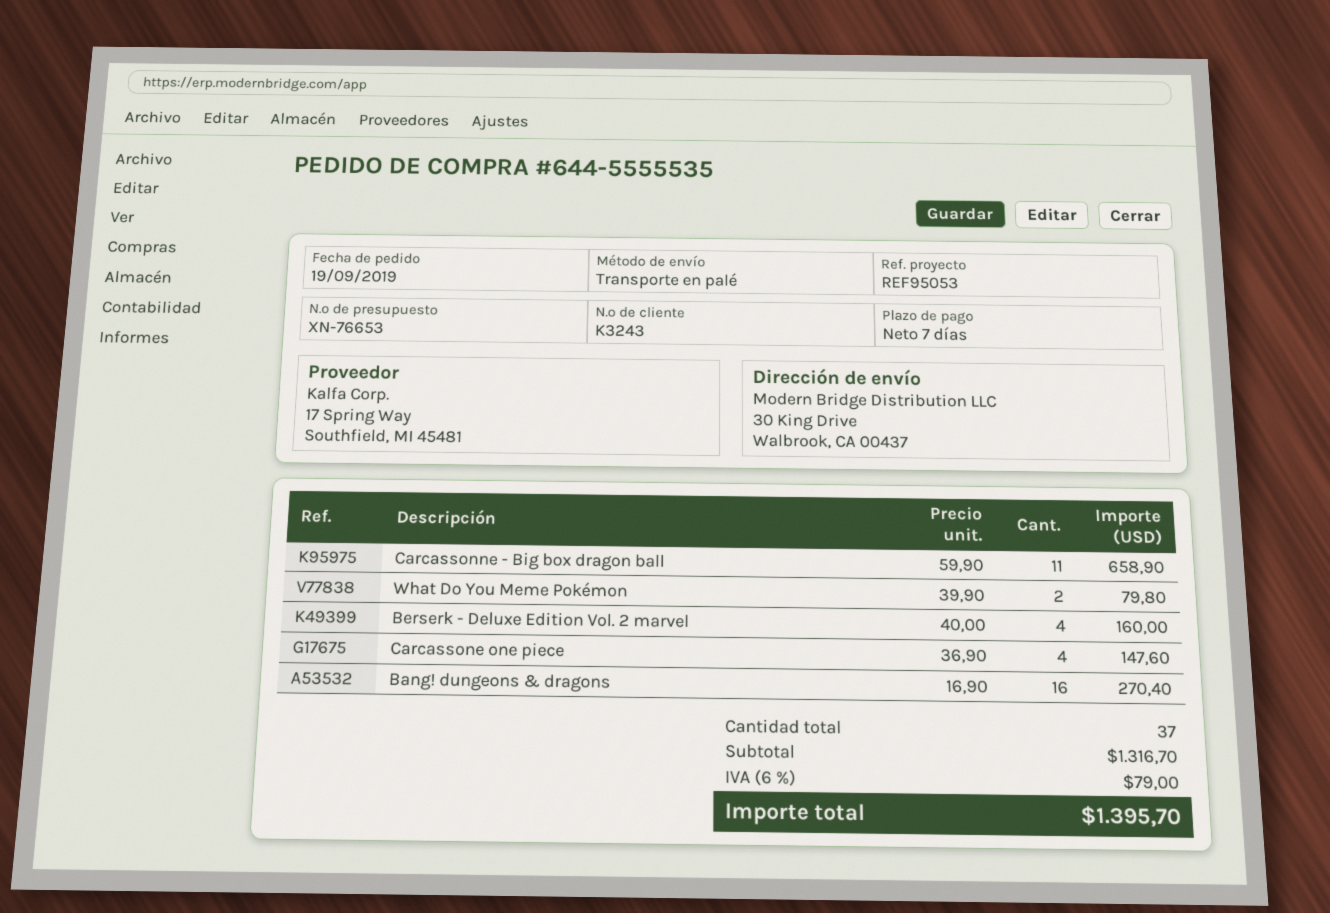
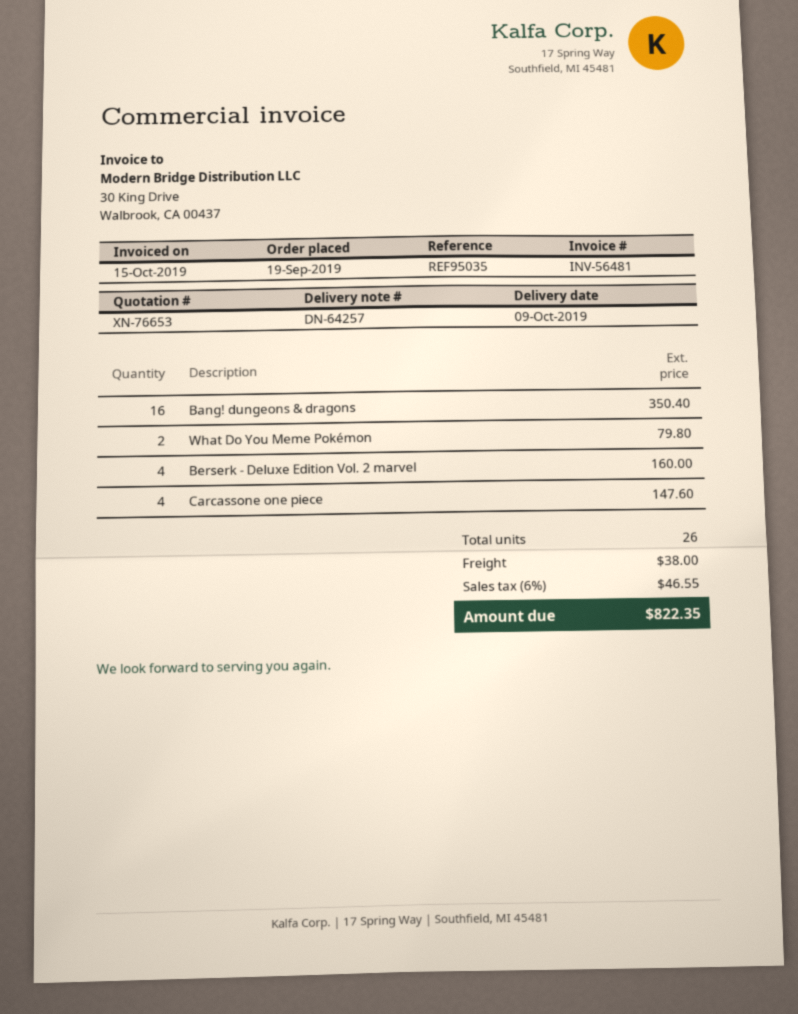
reference: REF95053 -> REF95035
Carcassonne - Big box dragon ball: 11 for 658.90 -> none
Bang! dungeons & dragons: 16 for 270.40 -> 16 for 350.40
total quantity: 37 -> 26
shipping: none -> 38.00
tax: 6% = 79.00 -> 6% = 46.55
total: 1395.70 -> 822.35

